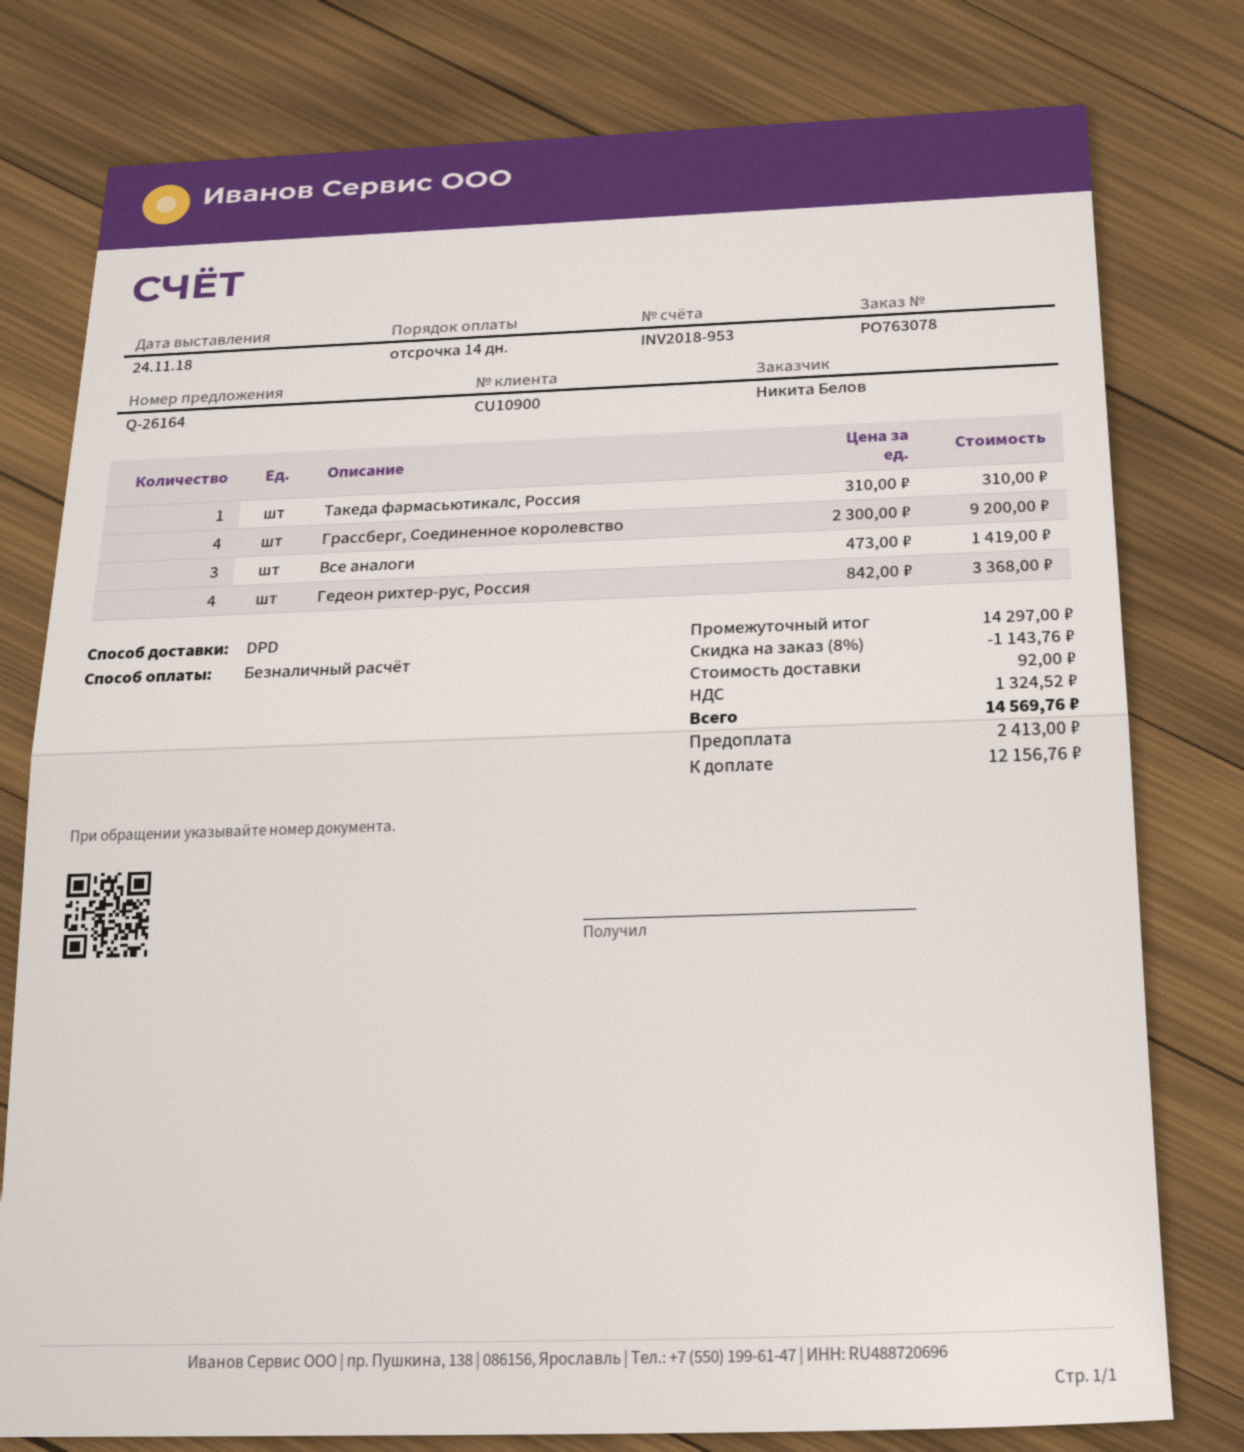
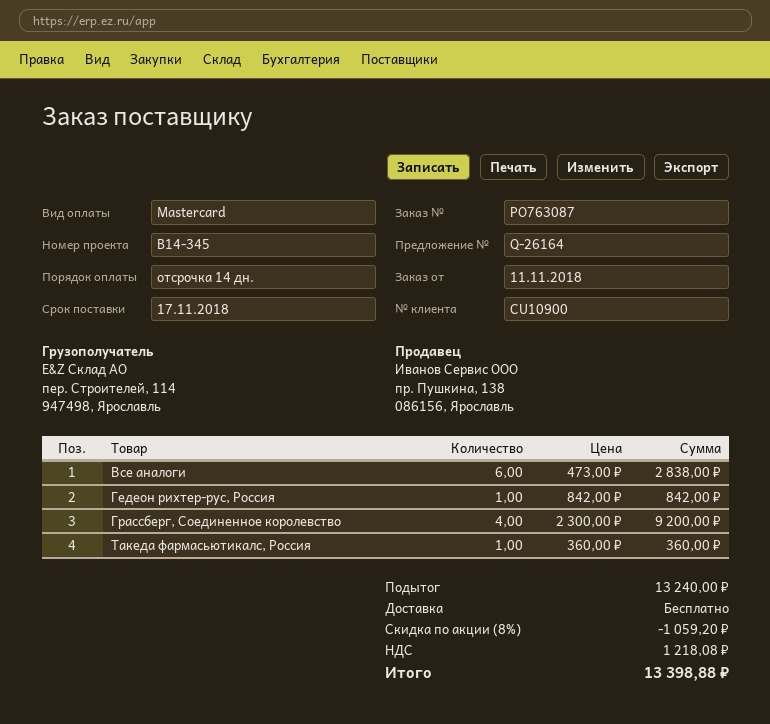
order number: PO763078 -> PO763087
payment method: bank transfer -> Mastercard
Такеда фармасьютикалс, Россия: 1 x 310.00 = 310.00 -> 1 x 360.00 = 360.00
Все аналоги: 3 x 473.00 = 1419.00 -> 6 x 473.00 = 2838.00
Гедеон рихтер-рус, Россия: 4 x 842.00 = 3368.00 -> 1 x 842.00 = 842.00
subtotal: 14297.00 -> 13240.00
discount: 8% = 1143.76 -> 8% = 1059.20
shipping: 92.00 -> 0.00
tax: 1324.52 -> 1218.08
total: 14569.76 -> 13398.88

